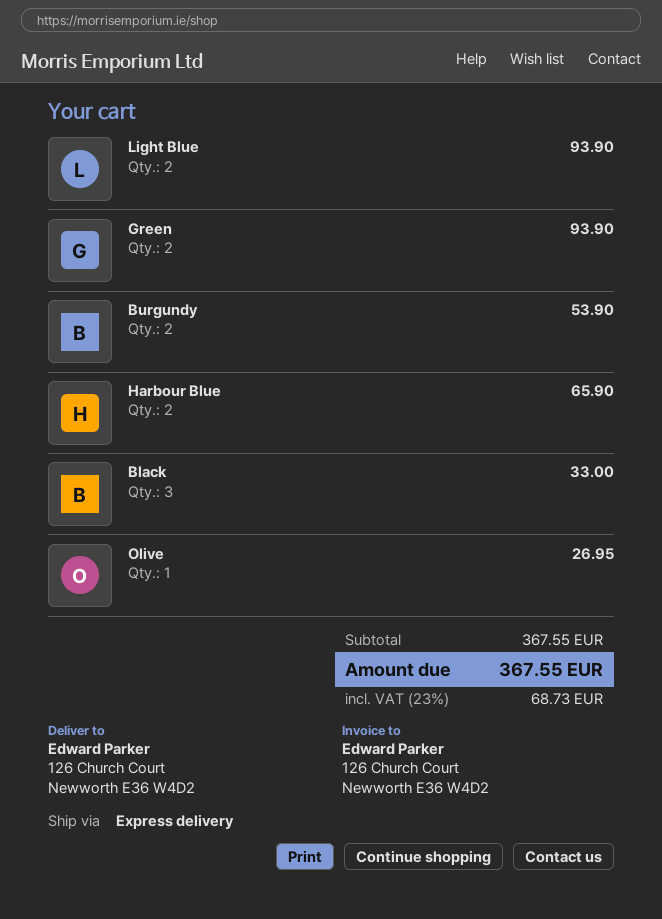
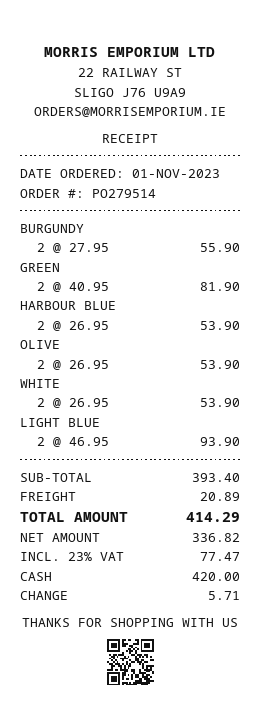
Green: 2 for 93.90 -> 2 for 81.90
Burgundy: 2 for 53.90 -> 2 for 55.90
Harbour Blue: 2 for 65.90 -> 2 for 53.90
Black: 3 for 33.00 -> none
Olive: 1 for 26.95 -> 2 for 53.90
WHITE: none -> 2 for 53.90
subtotal: 367.55 -> 393.40
shipping: none -> 20.89
tax: 23% = 68.73 -> 23% = 77.47
total: 367.55 -> 414.29

